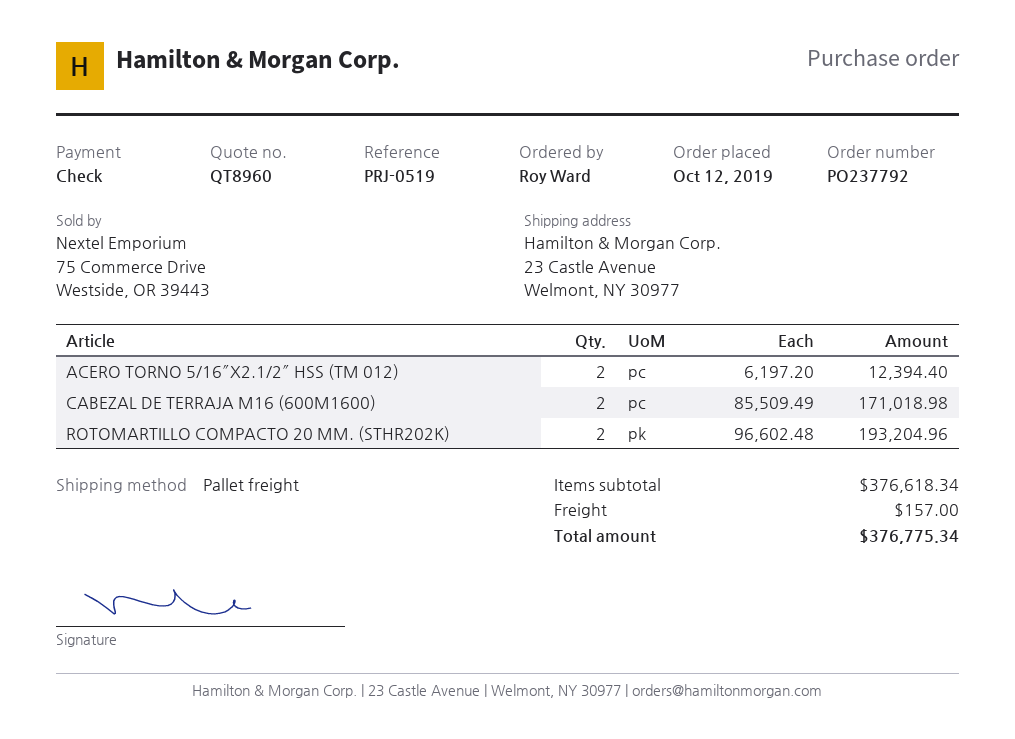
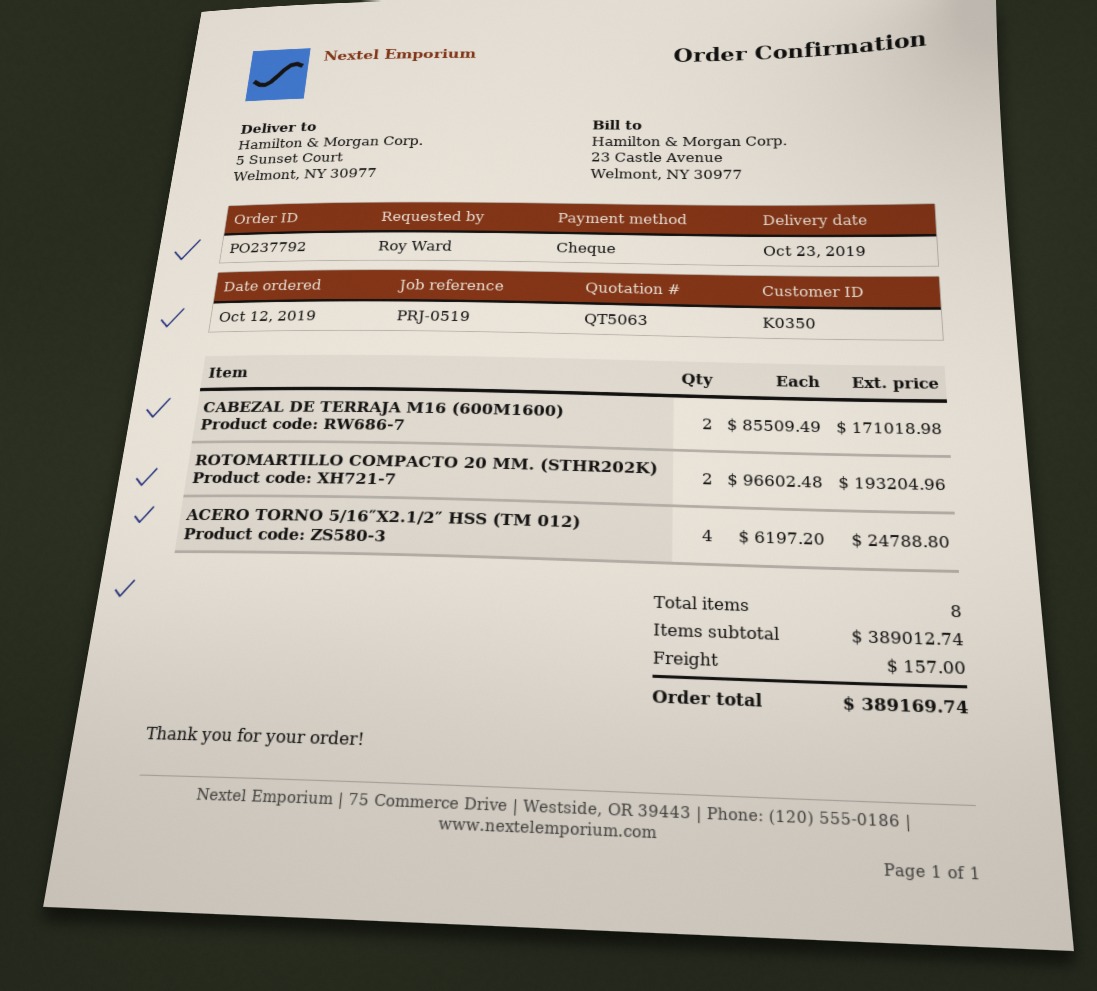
quote number: QT8960 -> QT5063
ship to: 23 Castle Avenue, Welmont, NY 30977 -> 5 Sunset Court, Welmont, NY 30977
ACERO TORNO 5/16″X2.1/2″ HSS (TM 012): 2 x 6197.20 = 12394.40 -> 4 x 6197.20 = 24788.80
subtotal: 376618.34 -> 389012.74
total: 376775.34 -> 389169.74

